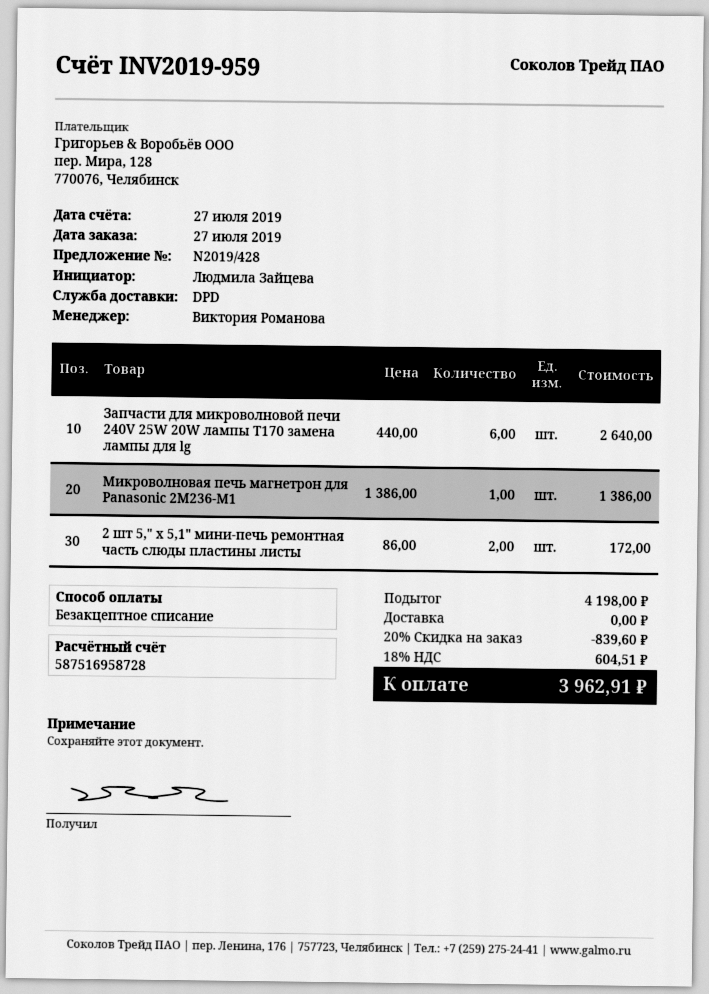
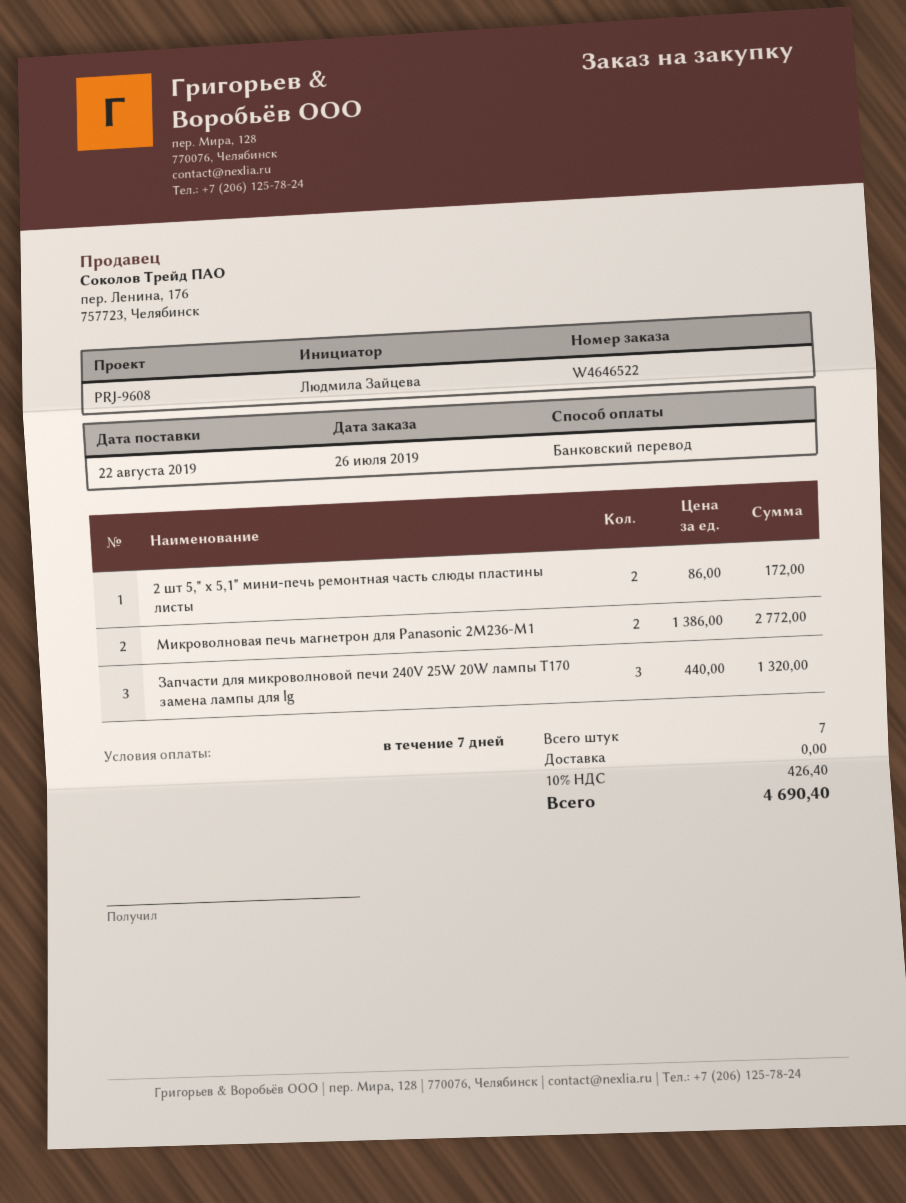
order date: 2019-07-27 -> 2019-07-26
payment method: direct debit -> bank transfer
Запчасти для микроволновой печи 240V 25W 20W лампы T170 замена лампы для lg: 6 x 440.00 = 2640.00 -> 3 x 440.00 = 1320.00
Микроволновая печь магнетрон для Panasonic 2M236-M1: 1 x 1386.00 = 1386.00 -> 2 x 1386.00 = 2772.00
discount: 20% = 839.60 -> none
tax: 18% = 604.51 -> 10% = 426.40
total: 3962.91 -> 4690.40

